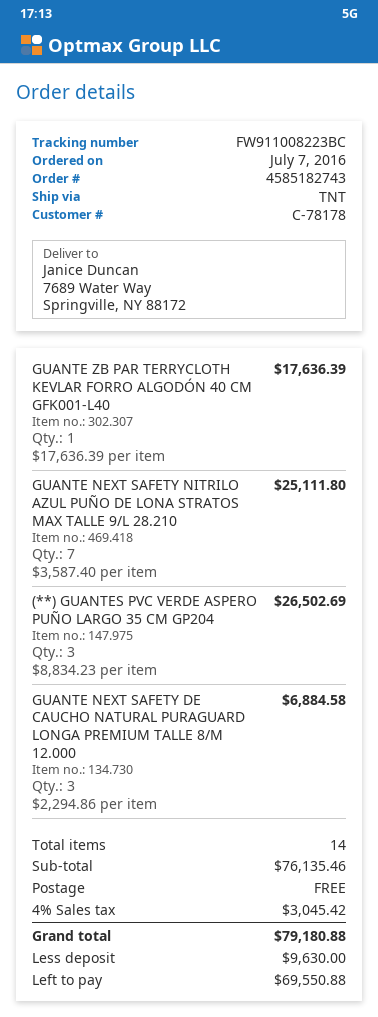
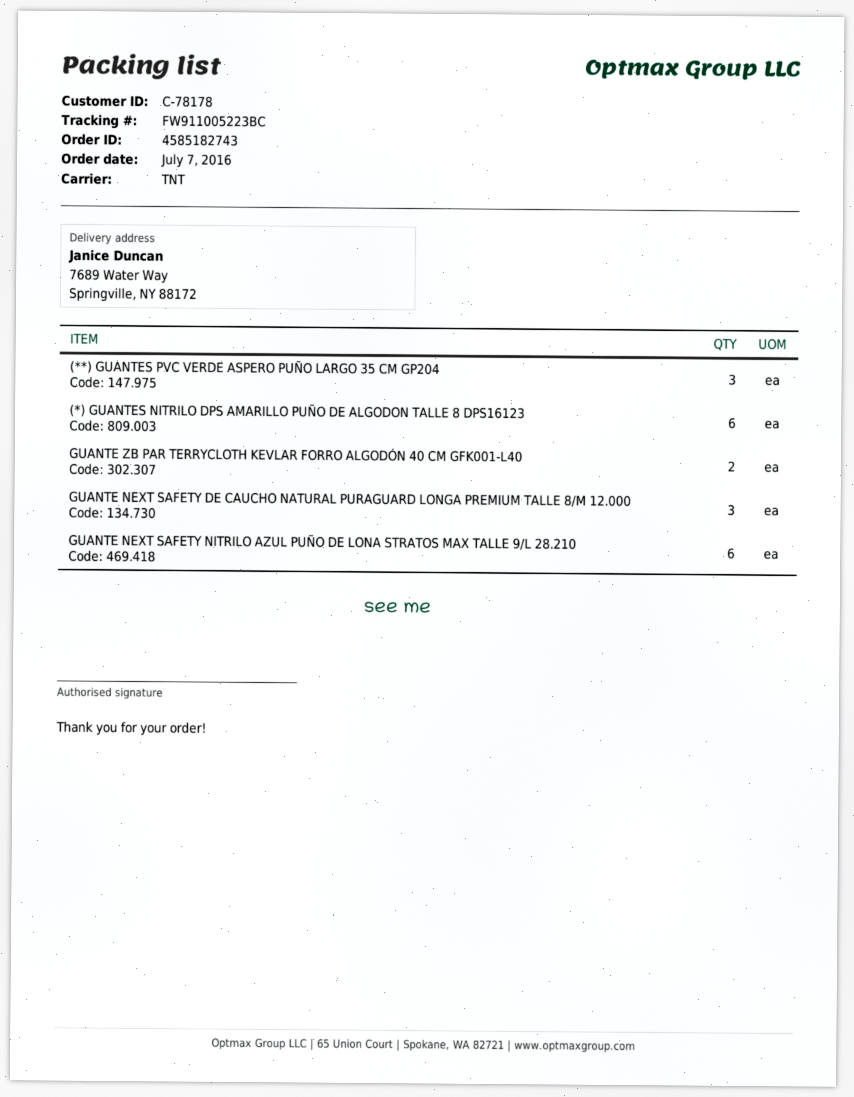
tracking number: FW911008223BC -> FW911005223BC
GUANTE ZB PAR TERRYCLOTH KEVLAR FORRO ALGODÓN 40 CM GFK001-L40: 1 -> 2
GUANTE NEXT SAFETY NITRILO AZUL PUÑO DE LONA STRATOS MAX TALLE 9/L 28.210: 7 -> 6
(*) GUANTES NITRILO DPS AMARILLO PUÑO DE ALGODON TALLE 8 DPS16123: none -> 6

